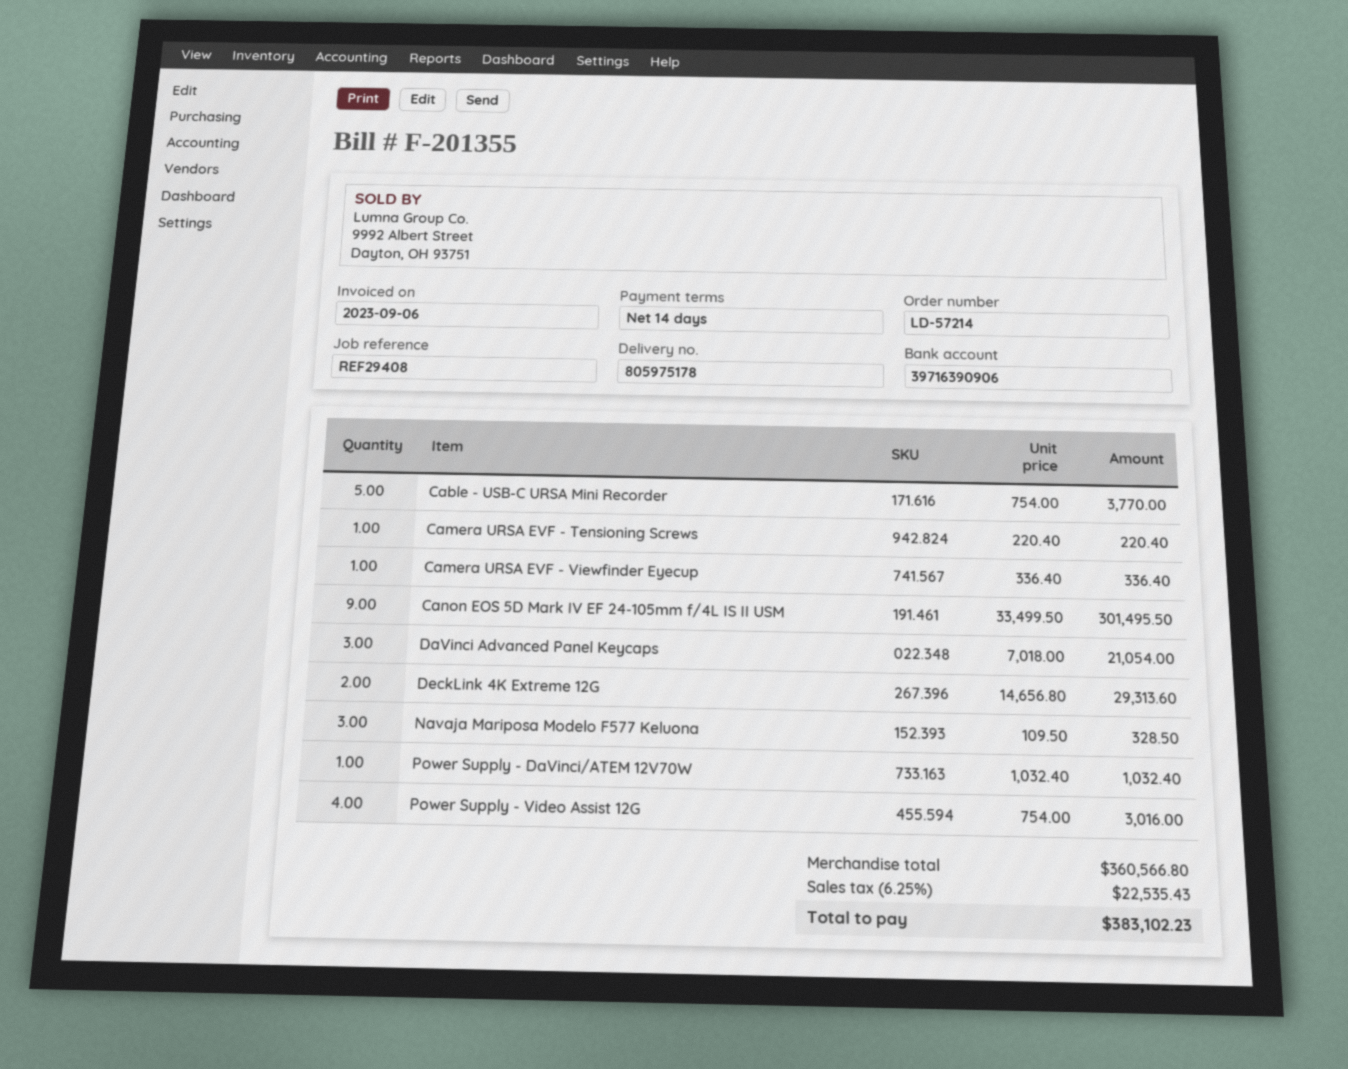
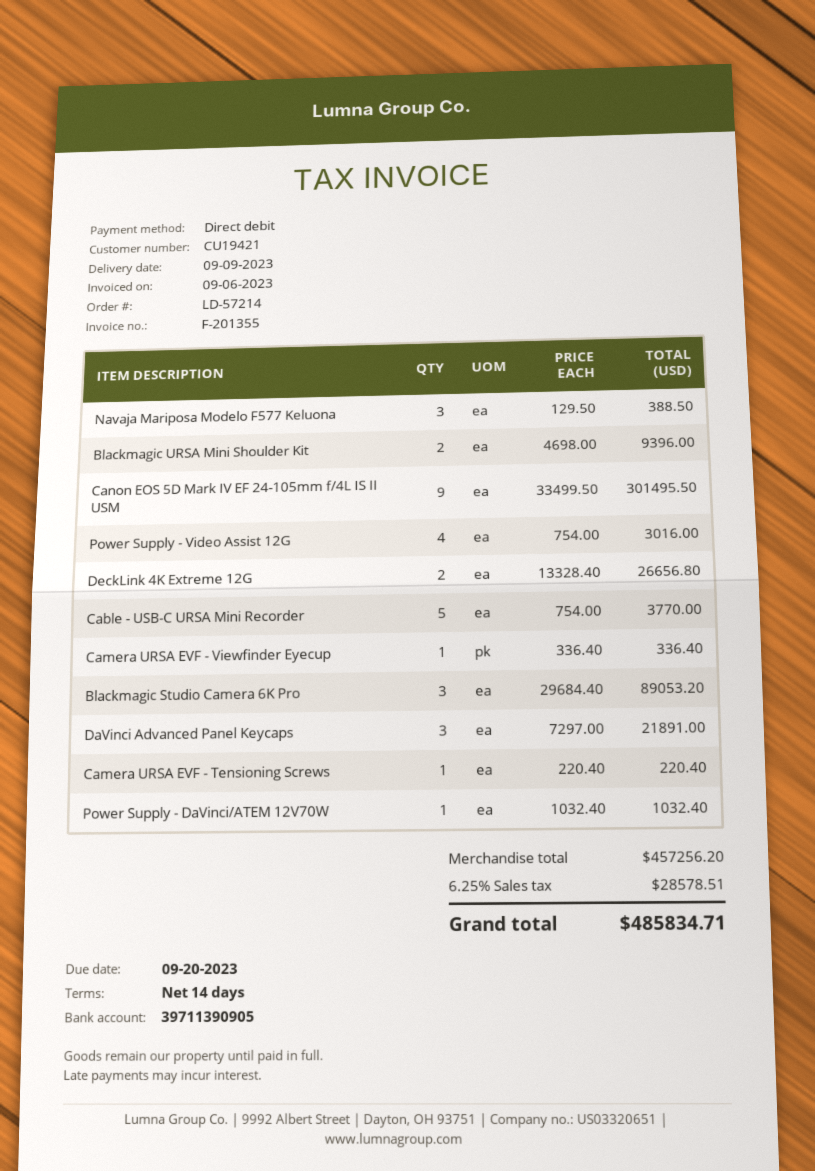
bank account: 39716390906 -> 39711390905
DaVinci Advanced Panel Keycaps: 3 x 7018.00 = 21054.00 -> 3 x 7297.00 = 21891.00
DeckLink 4K Extreme 12G: 2 x 14656.80 = 29313.60 -> 2 x 13328.40 = 26656.80
Navaja Mariposa Modelo F577 Keluona: 3 x 109.50 = 328.50 -> 3 x 129.50 = 388.50
Blackmagic URSA Mini Shoulder Kit: none -> 2 x 4698.00 = 9396.00
Blackmagic Studio Camera 6K Pro: none -> 3 x 29684.40 = 89053.20
subtotal: 360566.80 -> 457256.20
tax: 6.25% = 22535.43 -> 6.25% = 28578.51
total: 383102.23 -> 485834.71

